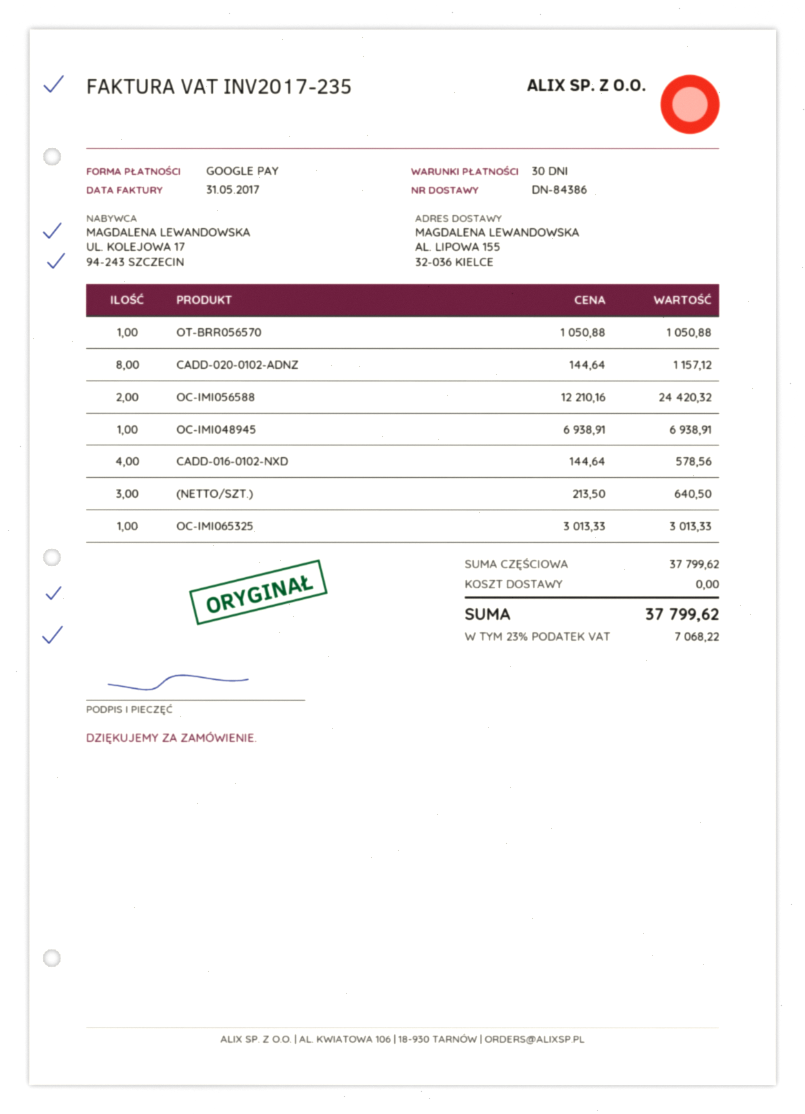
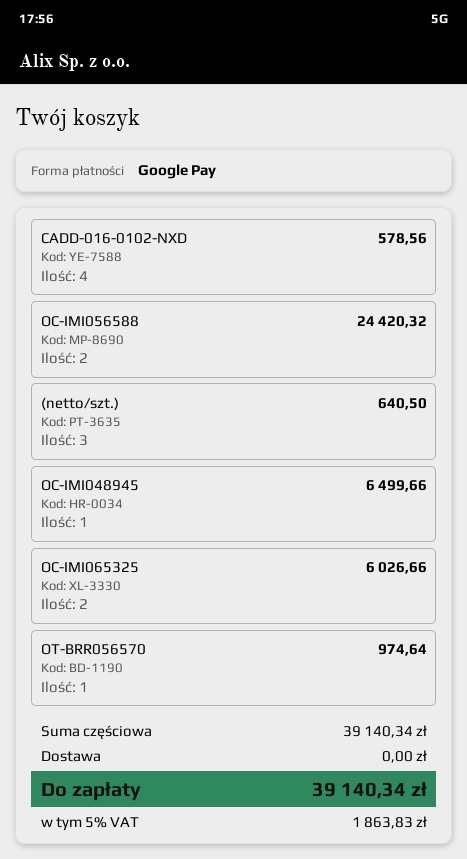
OT-BRR056570: 1 for 1050.88 -> 1 for 974.64
CADD-020-0102-ADNZ: 8 for 1157.12 -> none
OC-IMI048945: 1 for 6938.91 -> 1 for 6499.66
OC-IMI065325: 1 for 3013.33 -> 2 for 6026.66
subtotal: 37799.62 -> 39140.34
tax: 23% = 7068.22 -> 5% = 1863.83
total: 37799.62 -> 39140.34

